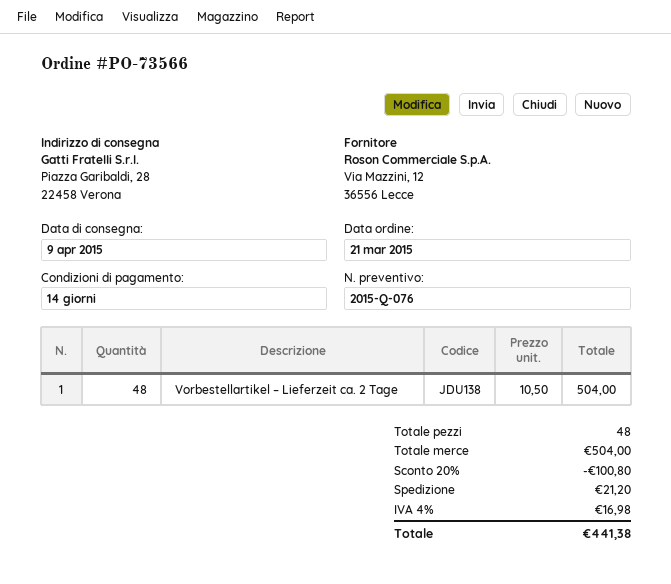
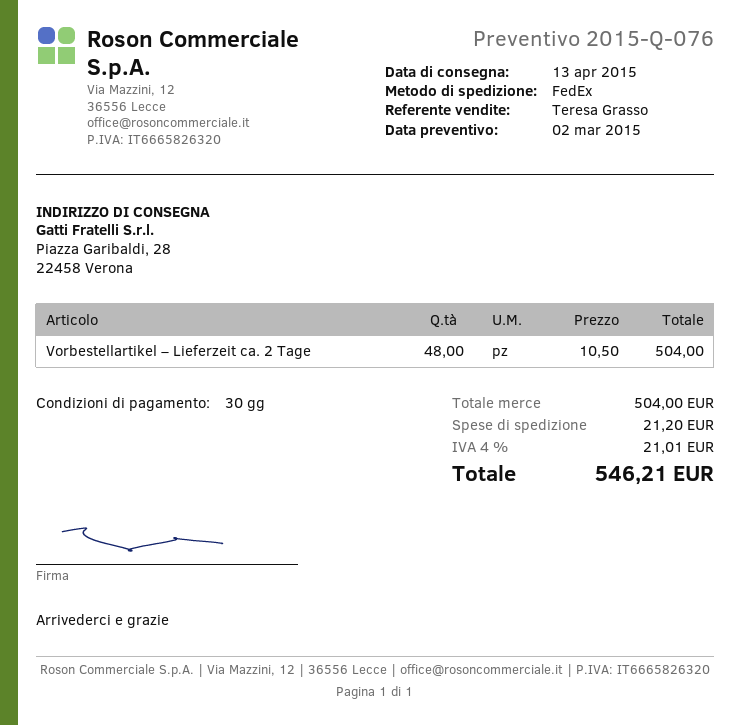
delivery date: 2015-04-09 -> 2015-04-13
payment terms: 14 days -> 30 days
discount: 20% = 100.80 -> none
tax: 4% = 16.98 -> 4% = 21.01
total: 441.38 -> 546.21

